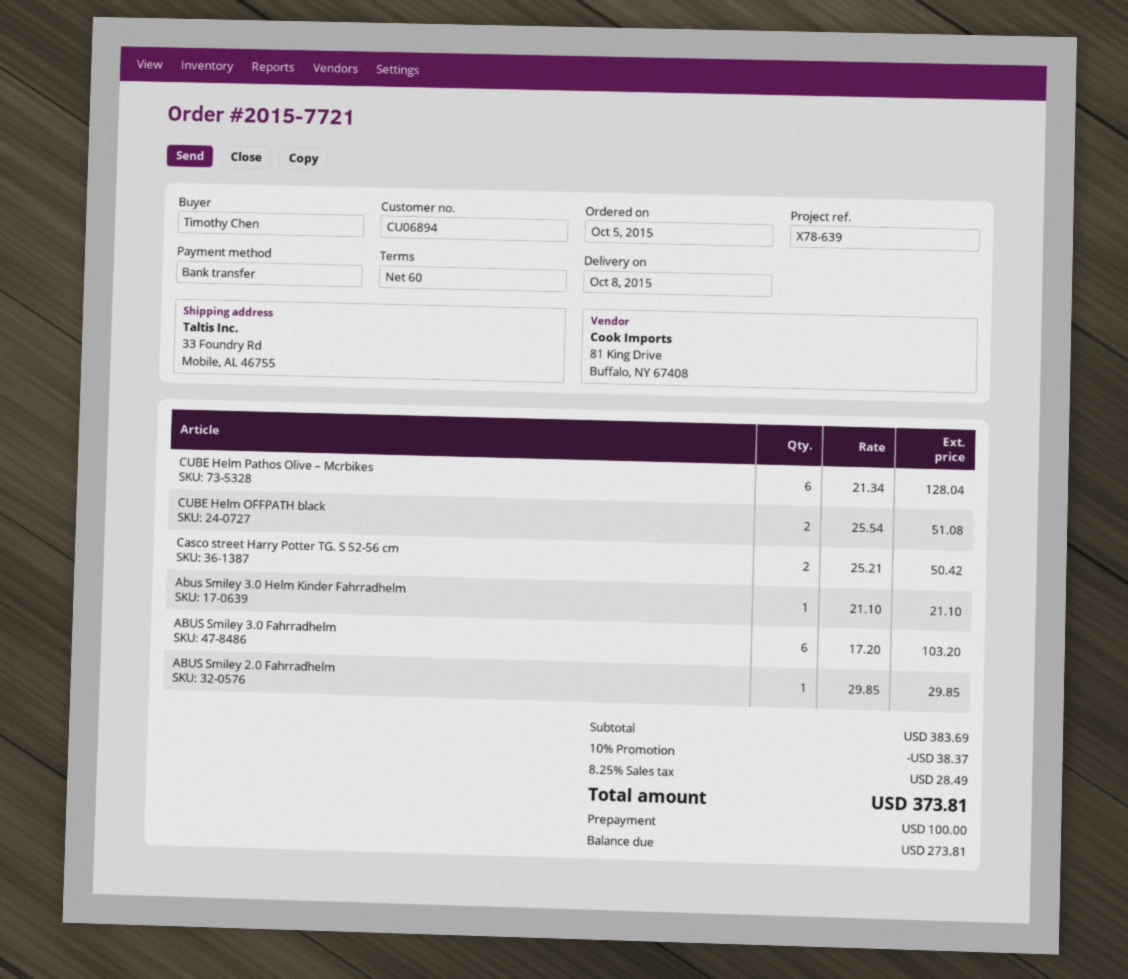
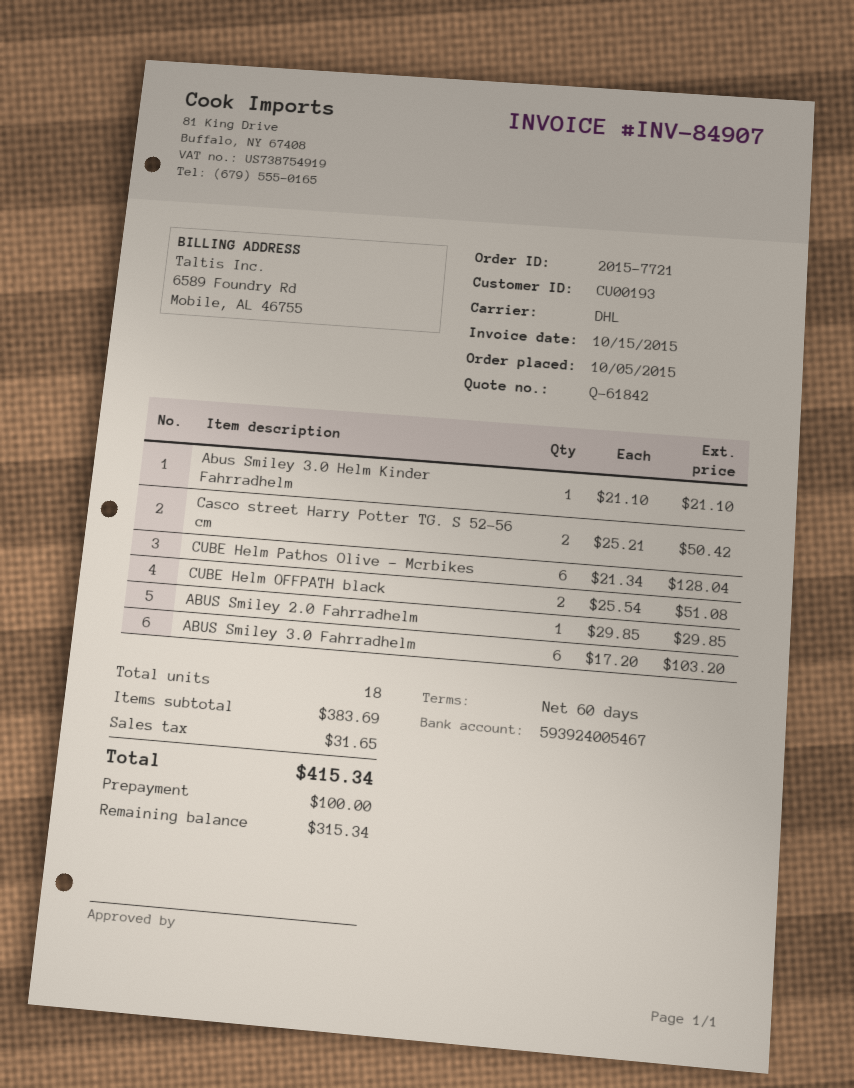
customer number: CU06894 -> CU00193
discount: 10% = 38.37 -> none
tax: 28.49 -> 31.65
total: 373.81 -> 415.34
balance: 273.81 -> 315.34

